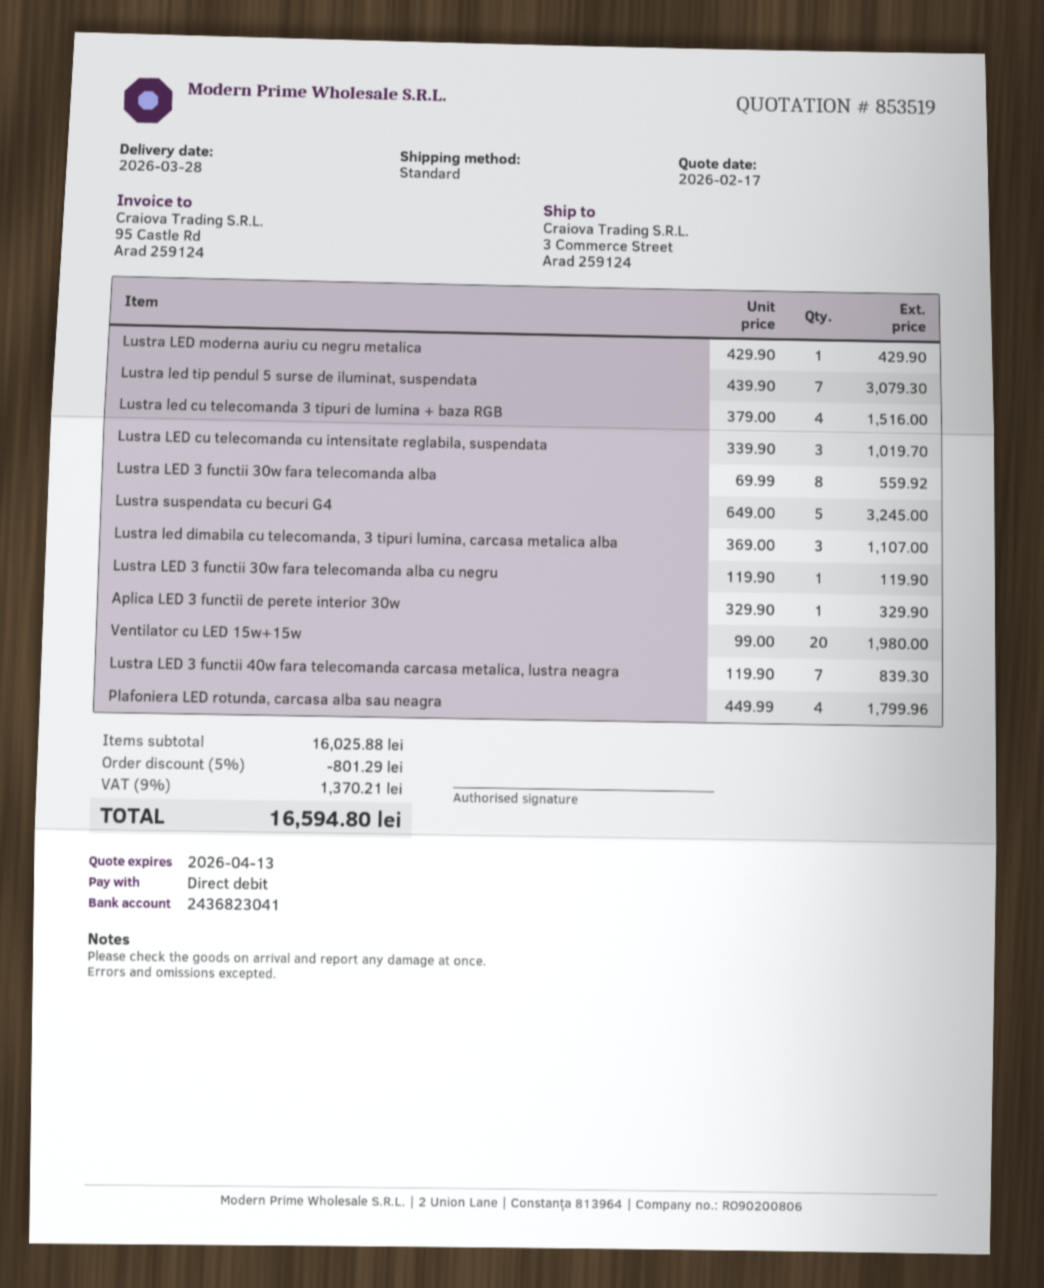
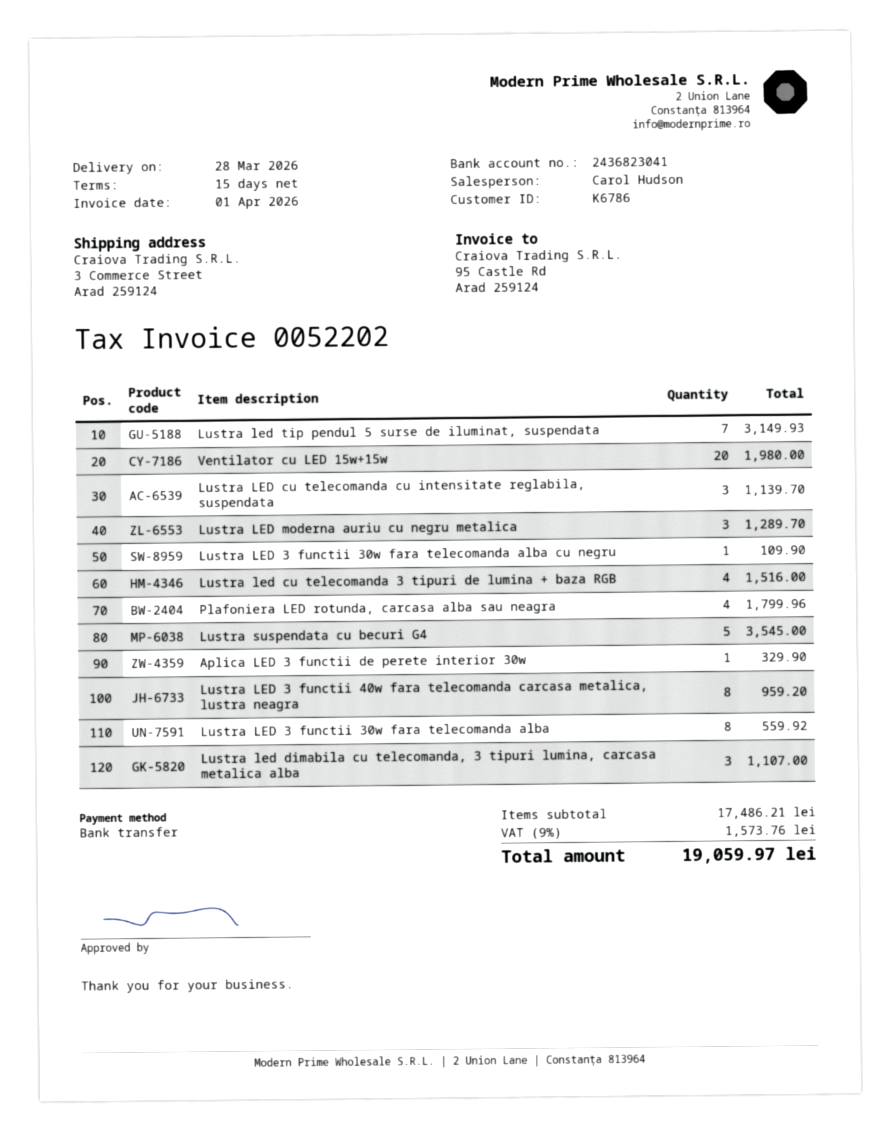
payment method: direct debit -> bank transfer
Lustra LED moderna auriu cu negru metalica: 1 for 429.90 -> 3 for 1289.70
Lustra led tip pendul 5 surse de iluminat, suspendata: 7 for 3079.30 -> 7 for 3149.93
Lustra LED cu telecomanda cu intensitate reglabila, suspendata: 3 for 1019.70 -> 3 for 1139.70
Lustra suspendata cu becuri G4: 5 for 3245.00 -> 5 for 3545.00
Lustra LED 3 functii 30w fara telecomanda alba cu negru: 1 for 119.90 -> 1 for 109.90
Lustra LED 3 functii 40w fara telecomanda carcasa metalica, lustra neagra: 7 for 839.30 -> 8 for 959.20
subtotal: 16025.88 -> 17486.21
discount: 5% = 801.29 -> none
tax: 9% = 1370.21 -> 9% = 1573.76
total: 16594.80 -> 19059.97

